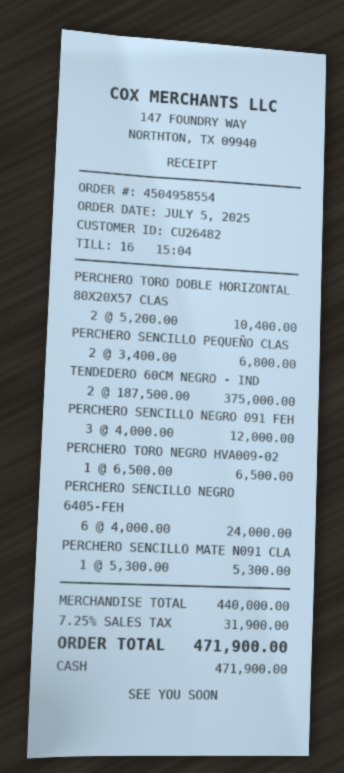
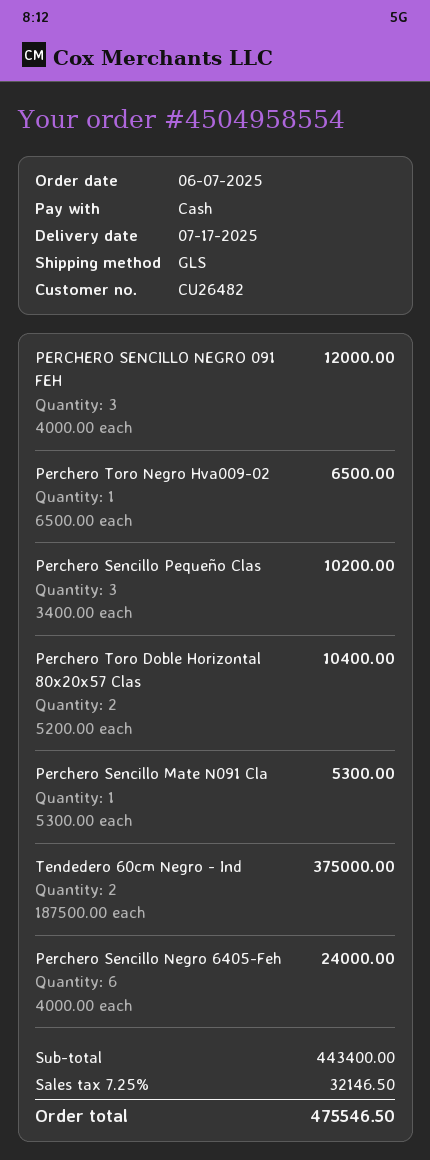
order date: 2025-07-05 -> 2025-06-07
PERCHERO SENCILLO PEQUEÑO CLAS: 2 x 3400.00 = 6800.00 -> 3 x 3400.00 = 10200.00
subtotal: 440000.00 -> 443400.00
tax: 7.25% = 31900.00 -> 7.25% = 32146.50
total: 471900.00 -> 475546.50

